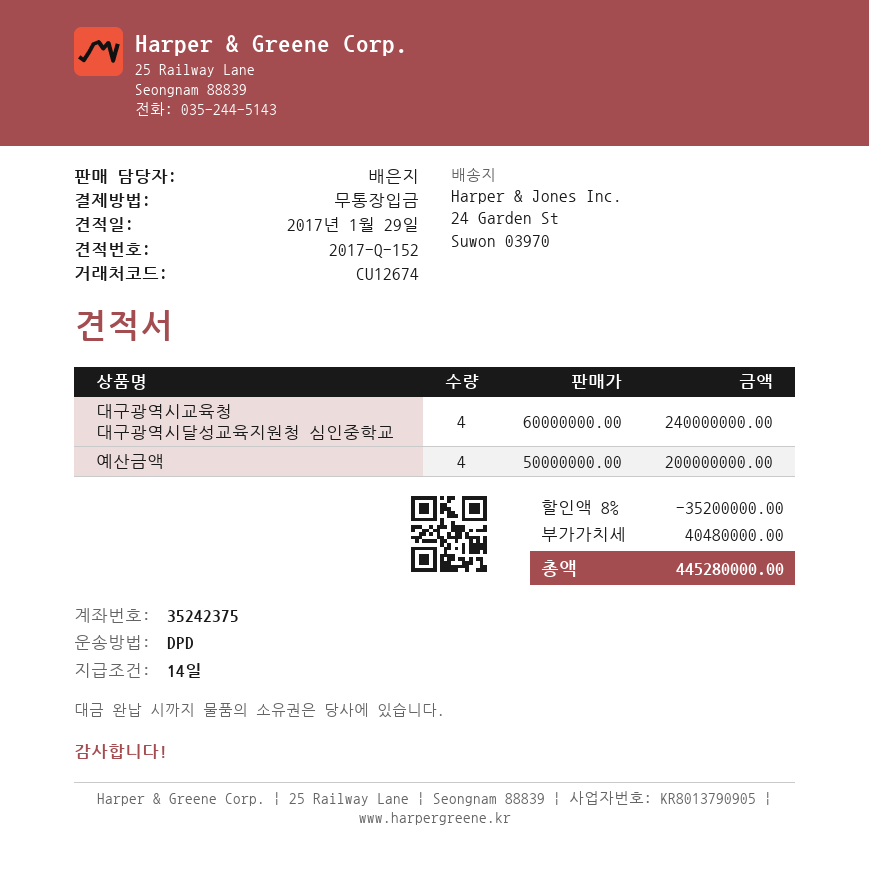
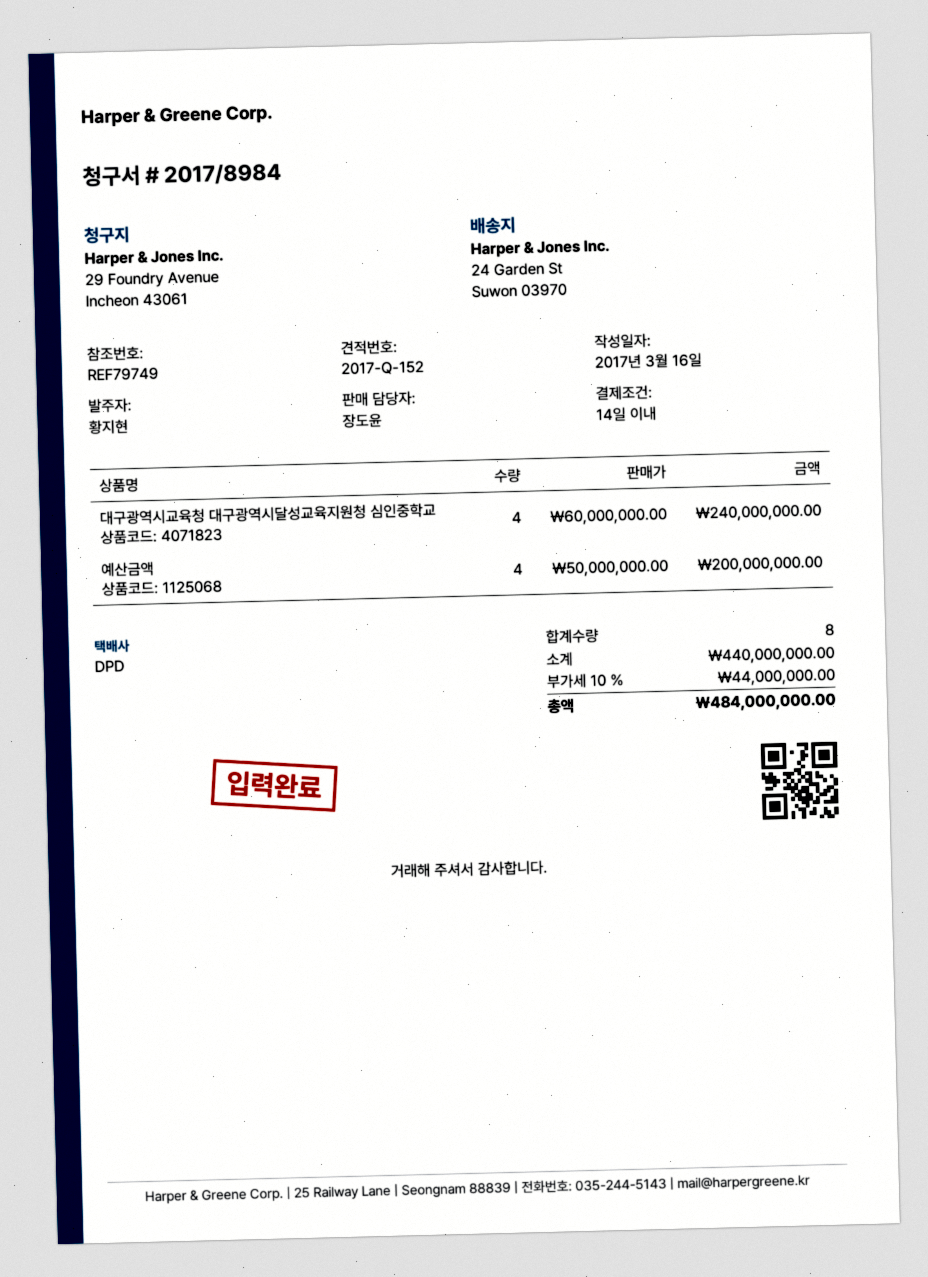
sales rep: 배은지 -> 장도윤
discount: 8% = 35200000.00 -> none
tax: 40480000.00 -> 44000000.00
total: 445280000.00 -> 484000000.00

